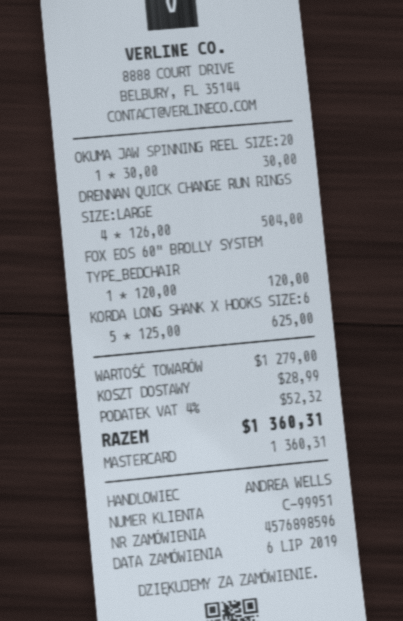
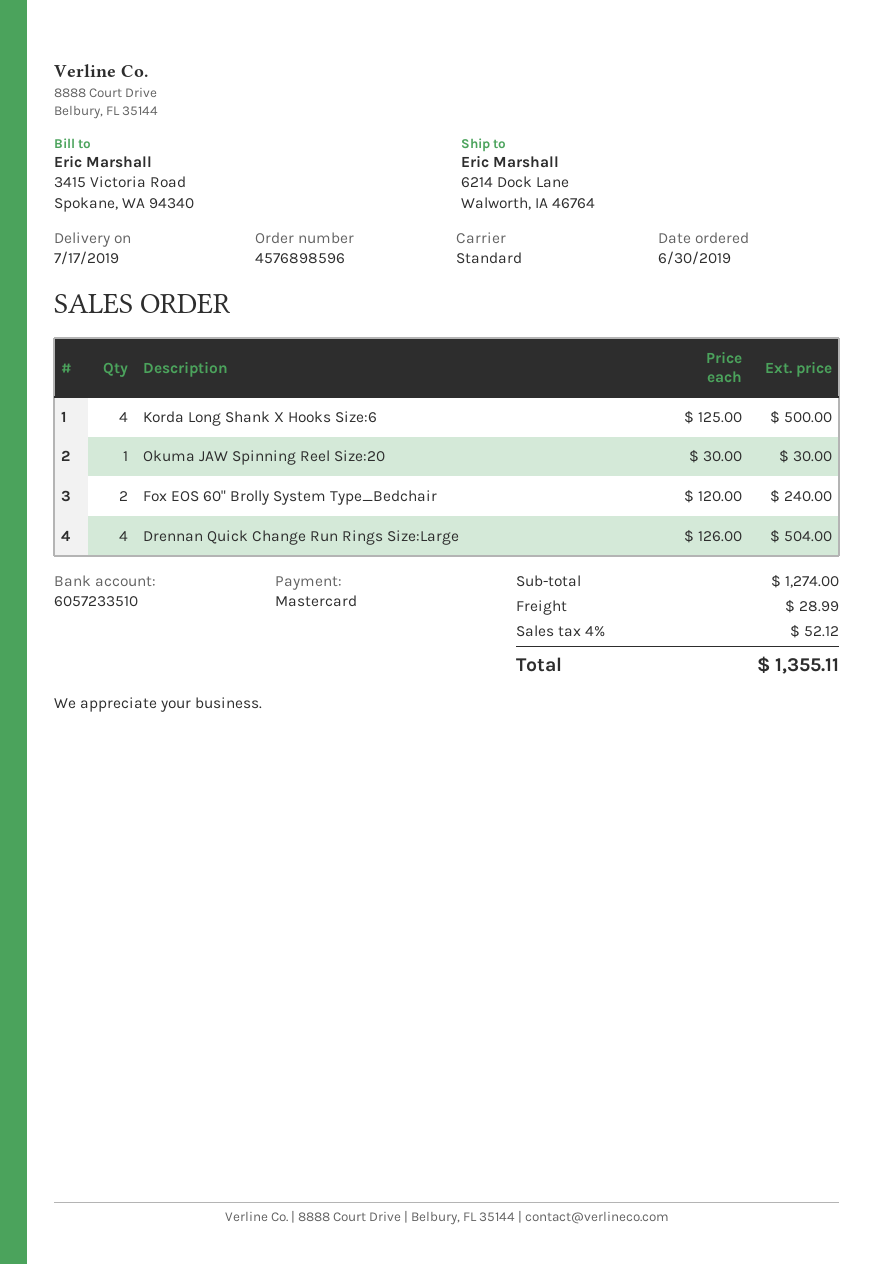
order date: 2019-07-06 -> 2019-06-30
FOX EOS 60" BROLLY SYSTEM TYPE_BEDCHAIR: 1 x 120.00 = 120.00 -> 2 x 120.00 = 240.00
KORDA LONG SHANK X HOOKS SIZE:6: 5 x 125.00 = 625.00 -> 4 x 125.00 = 500.00
subtotal: 1279.00 -> 1274.00
tax: 4% = 52.32 -> 4% = 52.12
total: 1360.31 -> 1355.11

